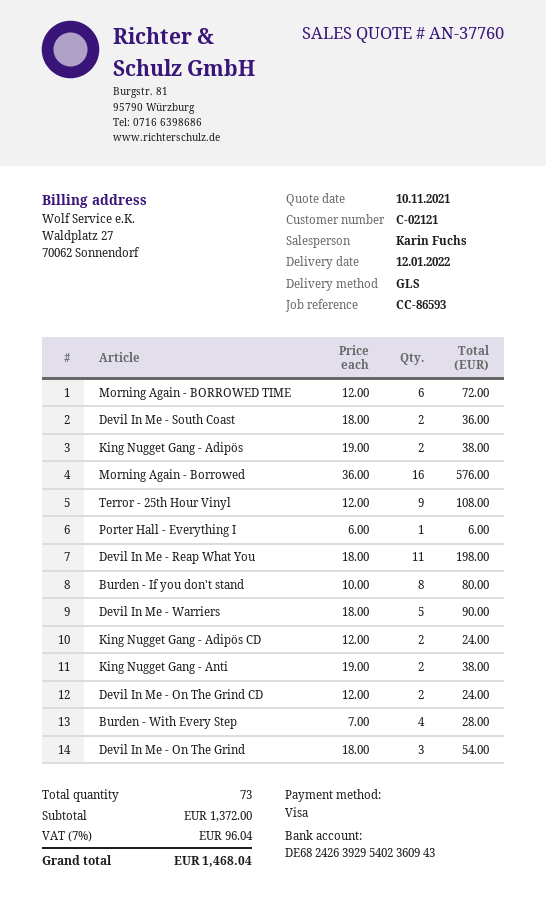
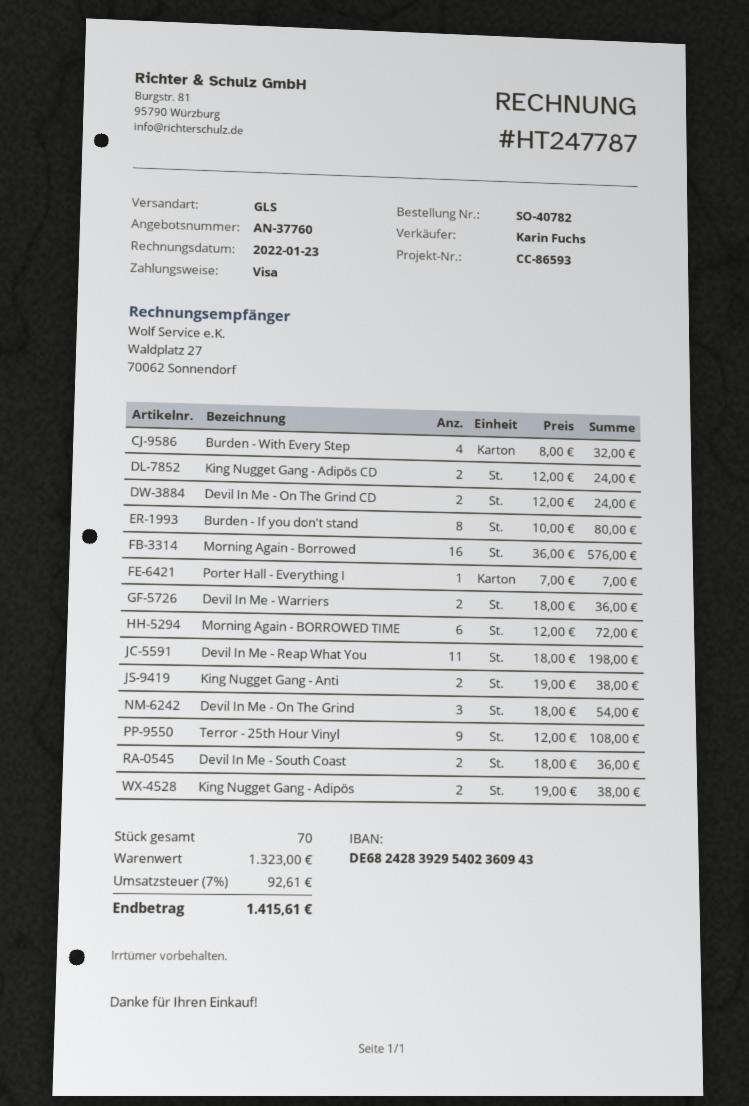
bank account: DE68242639295402360943 -> DE68242839295402360943
Porter Hall - Everything I: 1 x 6.00 = 6.00 -> 1 x 7.00 = 7.00
Devil In Me - Warriers: 5 x 18.00 = 90.00 -> 2 x 18.00 = 36.00
Burden - With Every Step: 4 x 7.00 = 28.00 -> 4 x 8.00 = 32.00
total quantity: 73 -> 70
subtotal: 1372.00 -> 1323.00
tax: 7% = 96.04 -> 7% = 92.61
total: 1468.04 -> 1415.61

